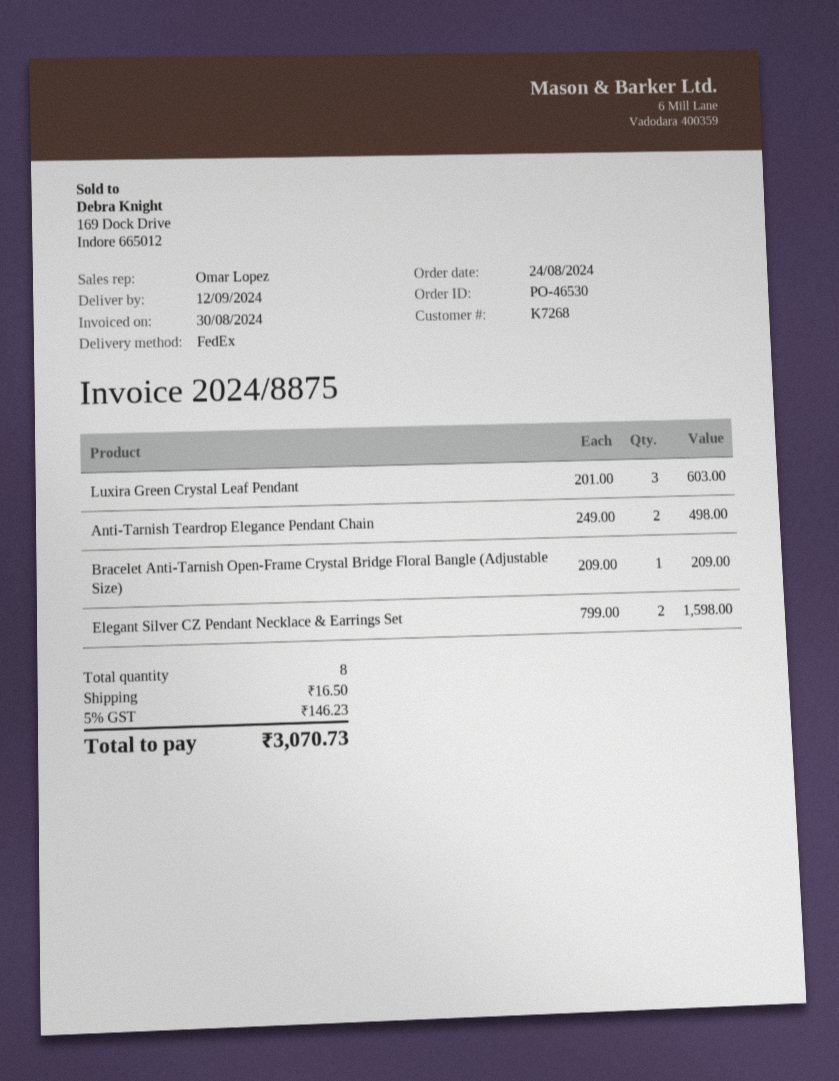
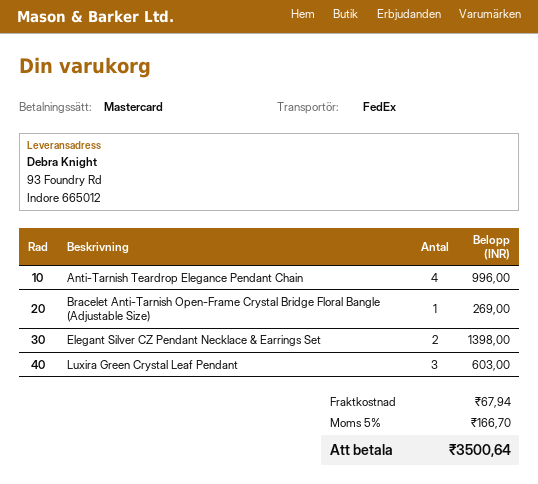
Anti-Tarnish Teardrop Elegance Pendant Chain: 2 for 498.00 -> 4 for 996.00
Bracelet Anti-Tarnish Open-Frame Crystal Bridge Floral Bangle (Adjustable Size): 1 for 209.00 -> 1 for 269.00
Elegant Silver CZ Pendant Necklace & Earrings Set: 2 for 1598.00 -> 2 for 1398.00
shipping: 16.50 -> 67.94
tax: 5% = 146.23 -> 5% = 166.70
total: 3070.73 -> 3500.64

